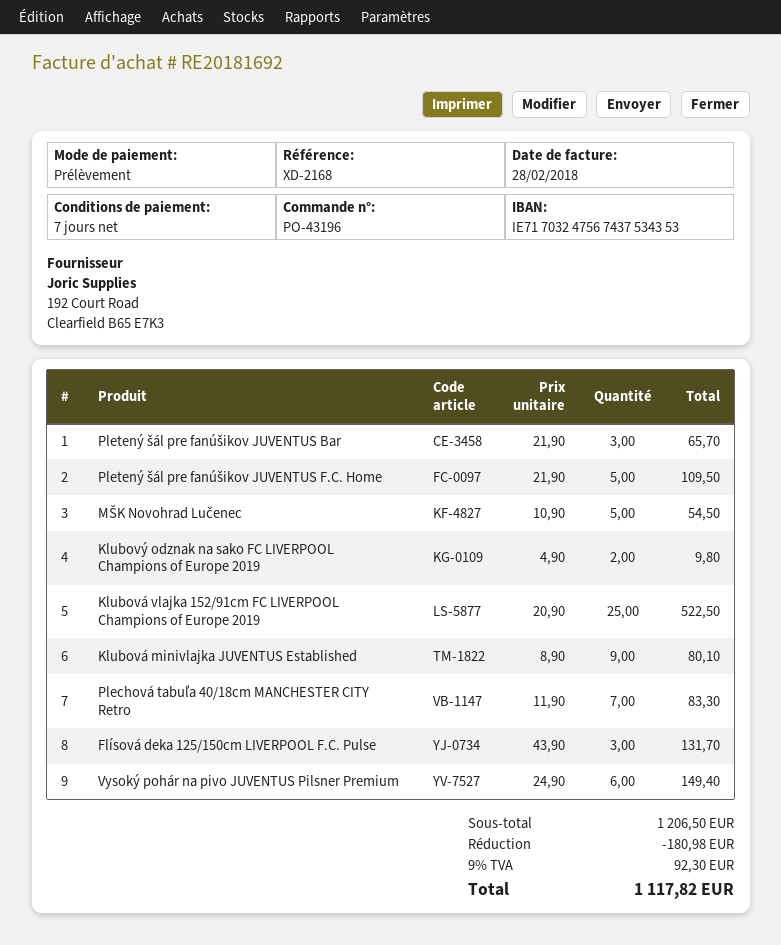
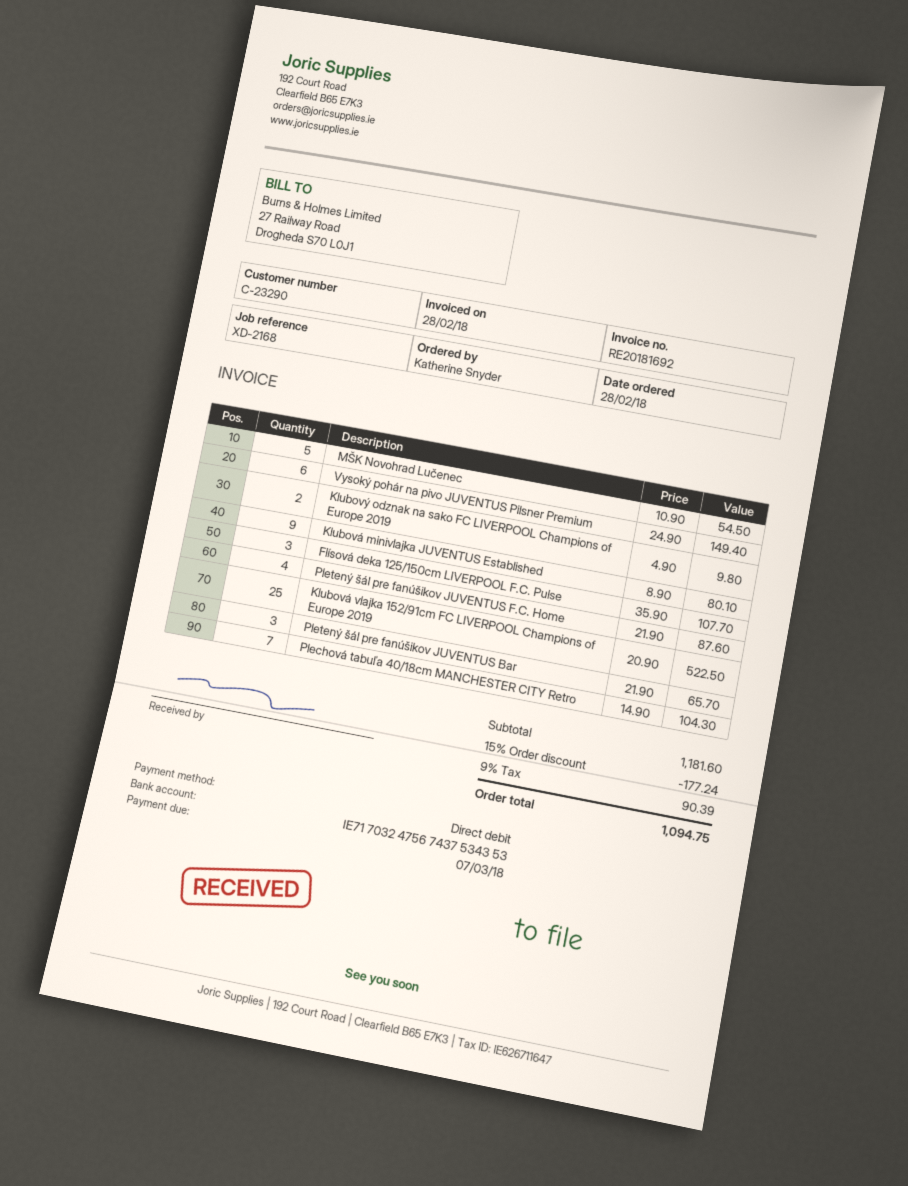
Pletený šál pre fanúšikov JUVENTUS F.C. Home: 5 x 21.90 = 109.50 -> 4 x 21.90 = 87.60
Plechová tabuľa 40/18cm MANCHESTER CITY Retro: 7 x 11.90 = 83.30 -> 7 x 14.90 = 104.30
Flísová deka 125/150cm LIVERPOOL F.C. Pulse: 3 x 43.90 = 131.70 -> 3 x 35.90 = 107.70
subtotal: 1206.50 -> 1181.60
discount: 180.98 -> 177.24
tax: 9% = 92.30 -> 9% = 90.39
total: 1117.82 -> 1094.75

